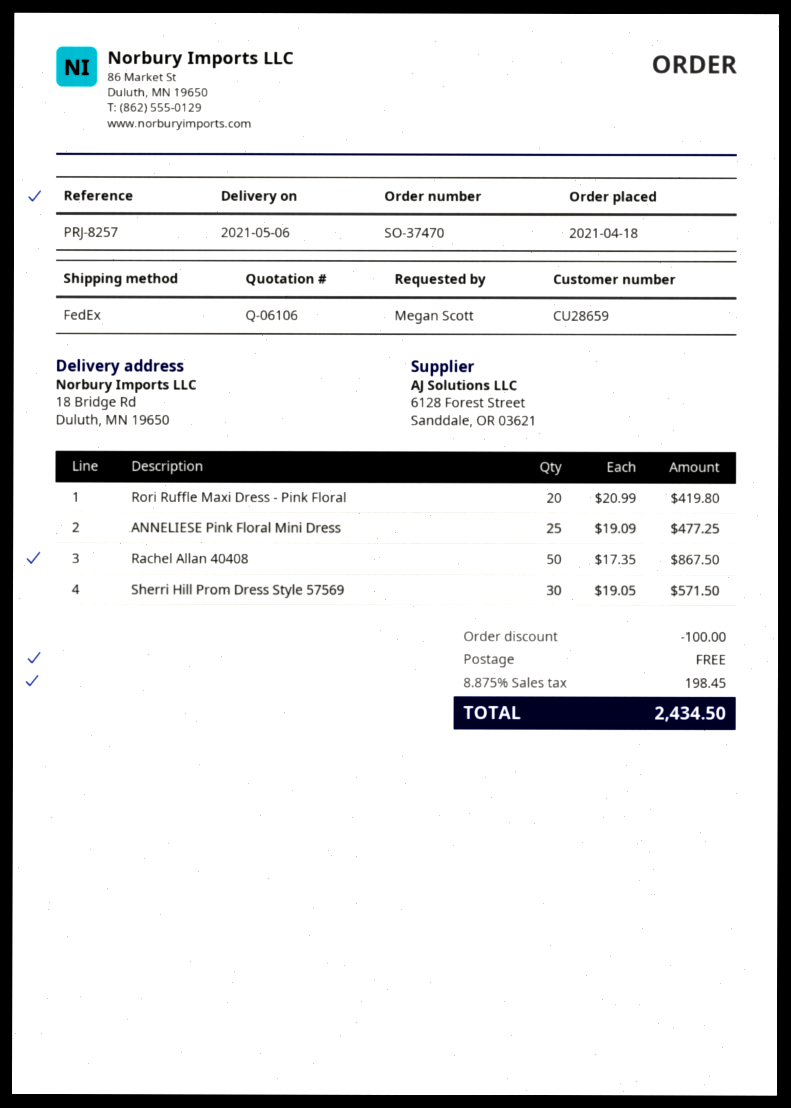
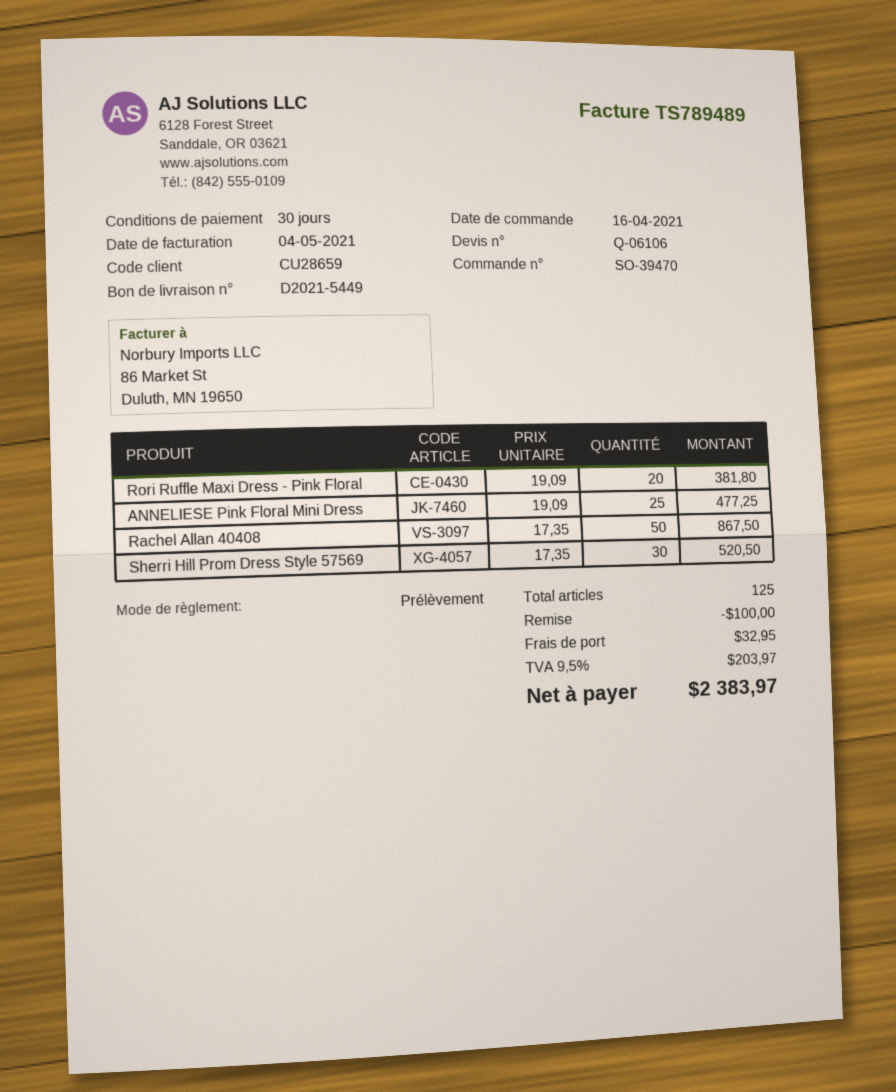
order number: SO-37470 -> SO-39470
order date: 2021-04-18 -> 2021-04-16
Rori Ruffle Maxi Dress - Pink Floral: 20 x 20.99 = 419.80 -> 20 x 19.09 = 381.80
Sherri Hill Prom Dress Style 57569: 30 x 19.05 = 571.50 -> 30 x 17.35 = 520.50
shipping: 0.00 -> 32.95
tax: 8.875% = 198.45 -> 9.5% = 203.97
total: 2434.50 -> 2383.97

